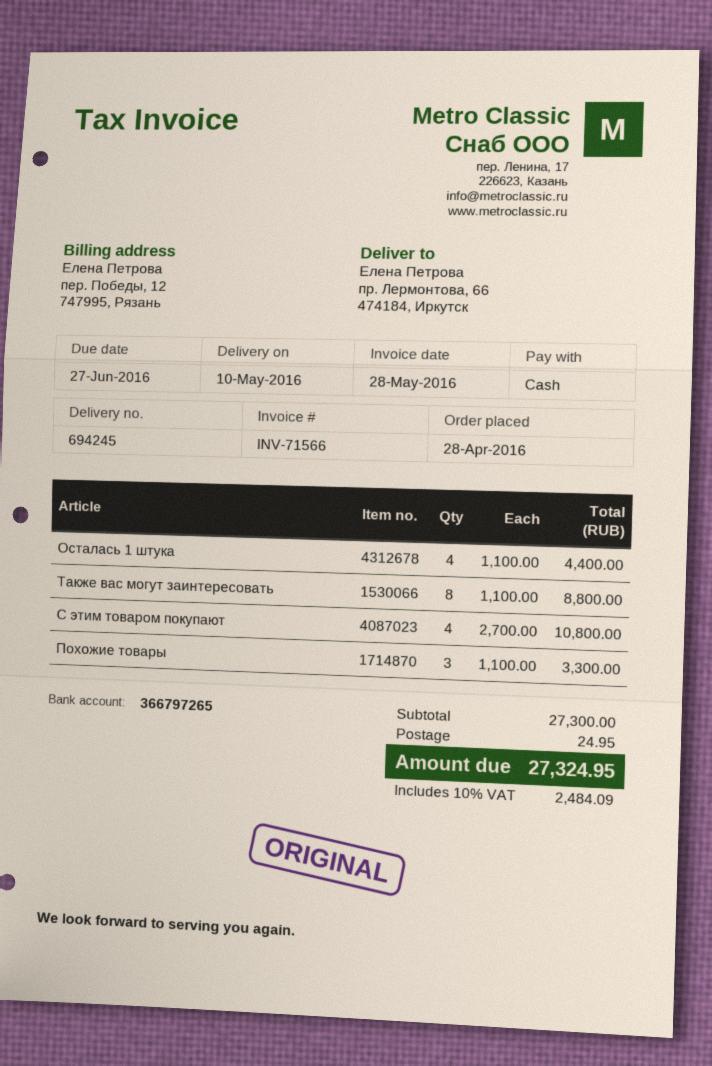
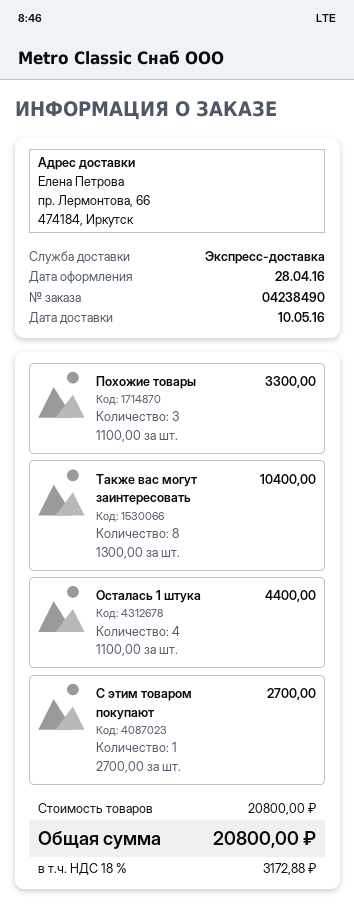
Также вас могут заинтересовать: 8 x 1100.00 = 8800.00 -> 8 x 1300.00 = 10400.00
С этим товаром покупают: 4 x 2700.00 = 10800.00 -> 1 x 2700.00 = 2700.00
subtotal: 27300.00 -> 20800.00
shipping: 24.95 -> none
tax: 10% = 2484.09 -> 18% = 3172.88
total: 27324.95 -> 20800.00

